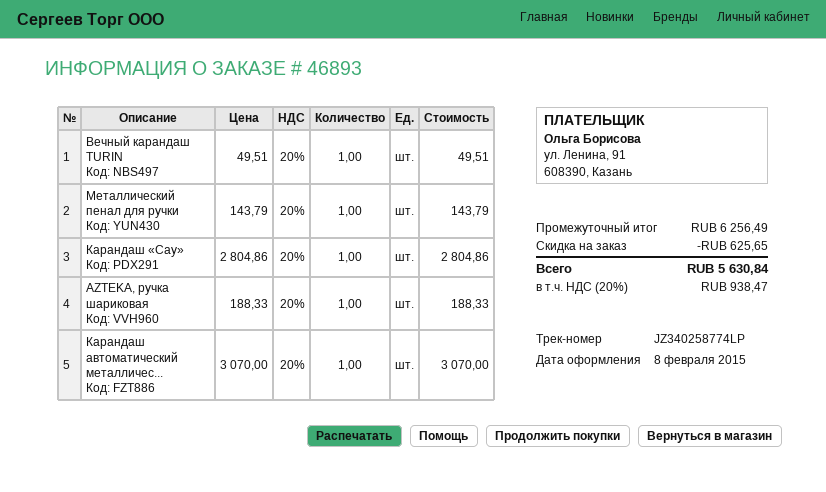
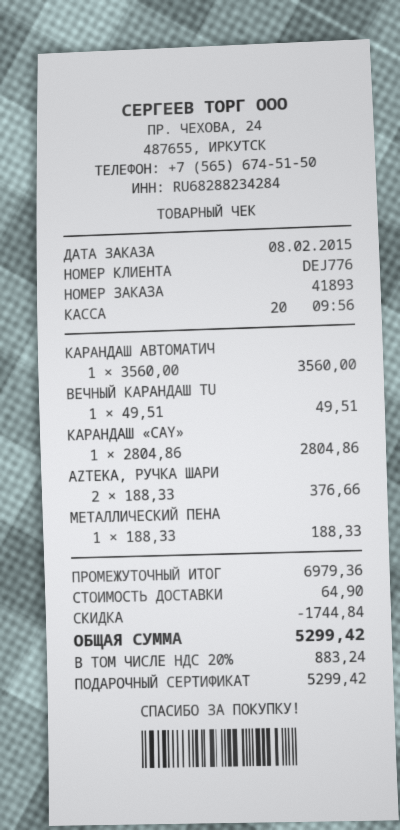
order number: 46893 -> 41893
Металлический пенал для ручки: 1 x 143.79 = 143.79 -> 1 x 188.33 = 188.33
AZTEKA, ручка шариковая: 1 x 188.33 = 188.33 -> 2 x 188.33 = 376.66
Карандаш автоматический металличес...: 1 x 3070.00 = 3070.00 -> 1 x 3560.00 = 3560.00
subtotal: 6256.49 -> 6979.36
discount: 625.65 -> 1744.84
shipping: none -> 64.90
tax: 20% = 938.47 -> 20% = 883.24
total: 5630.84 -> 5299.42

